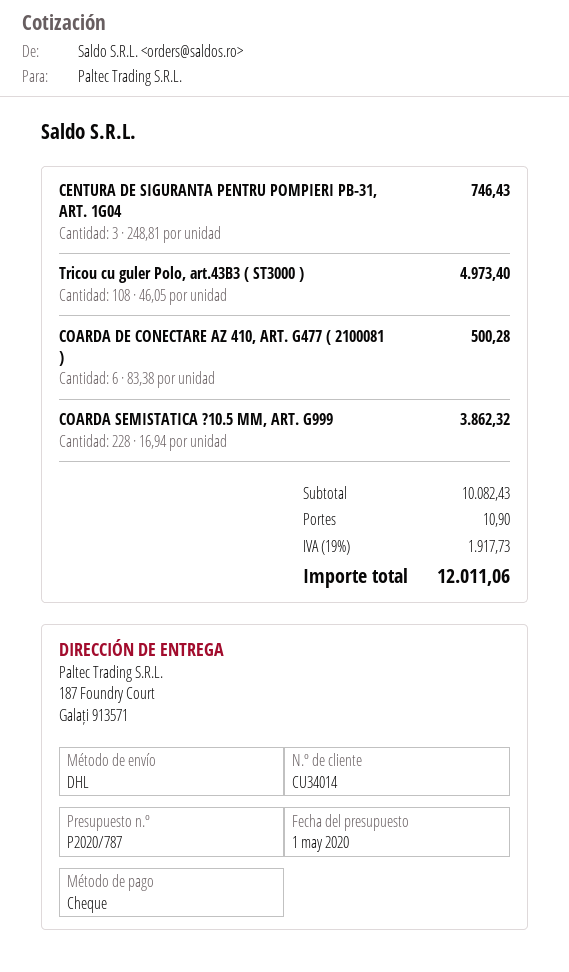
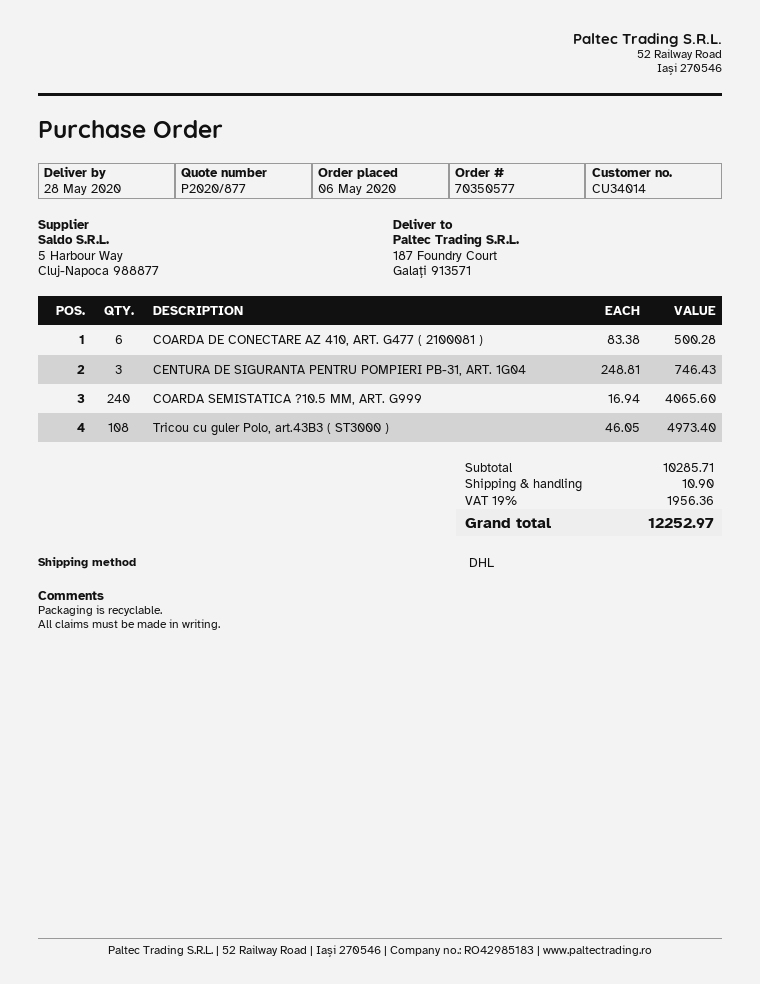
quote number: P2020/787 -> P2020/877
COARDA SEMISTATICA ?10.5 MM, ART. G999: 228 x 16.94 = 3862.32 -> 240 x 16.94 = 4065.60
subtotal: 10082.43 -> 10285.71
tax: 19% = 1917.73 -> 19% = 1956.36
total: 12011.06 -> 12252.97

